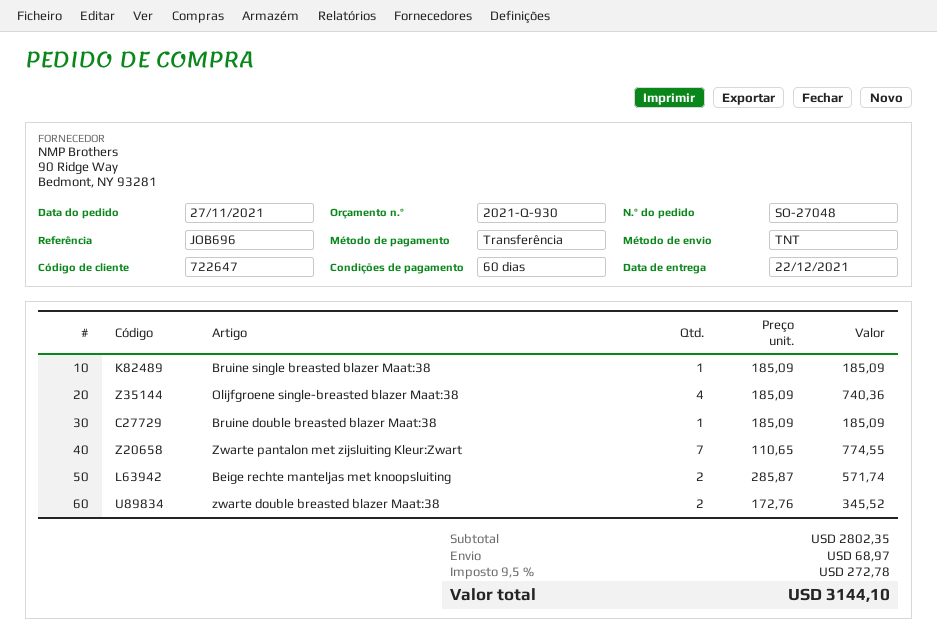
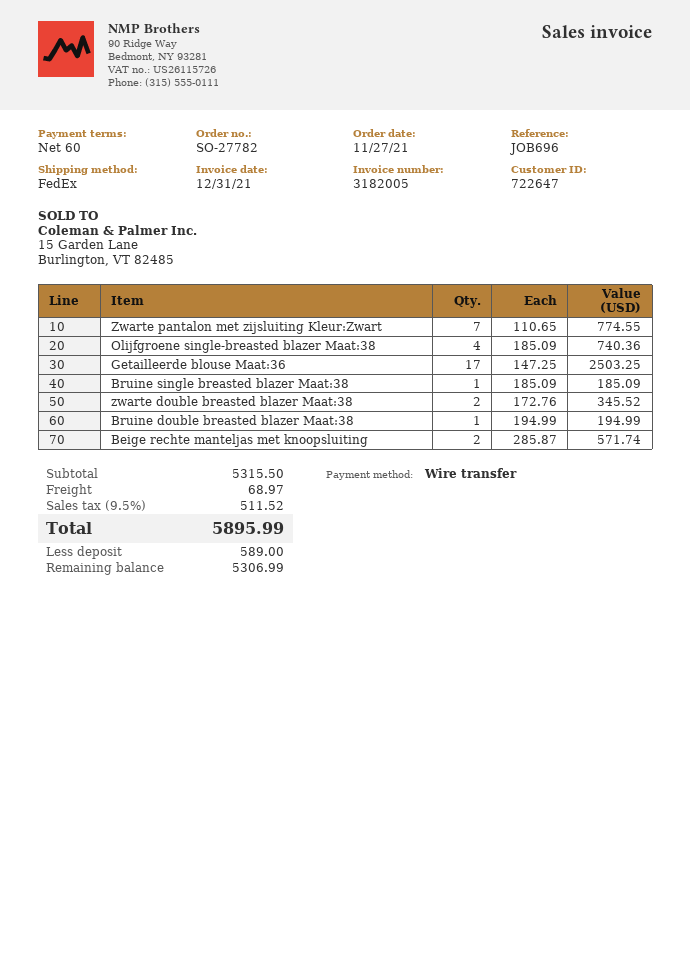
order number: SO-27048 -> SO-27782
shipping method: TNT -> FedEx
Bruine double breasted blazer Maat:38: 1 x 185.09 = 185.09 -> 1 x 194.99 = 194.99
Getailleerde blouse Maat:36: none -> 17 x 147.25 = 2503.25
subtotal: 2802.35 -> 5315.50
tax: 9.5% = 272.78 -> 9.5% = 511.52
total: 3144.10 -> 5895.99

